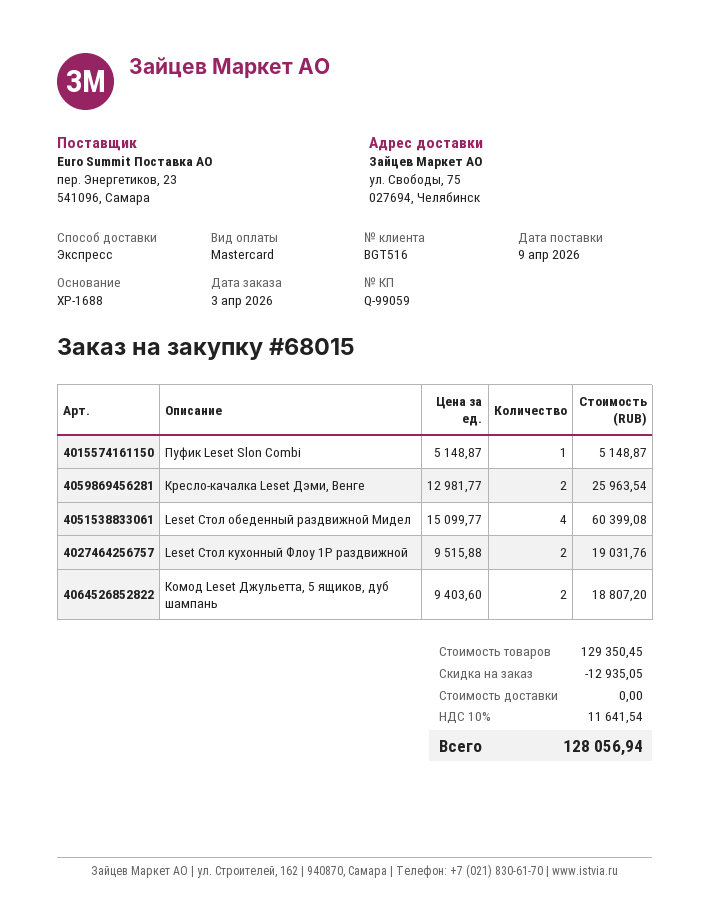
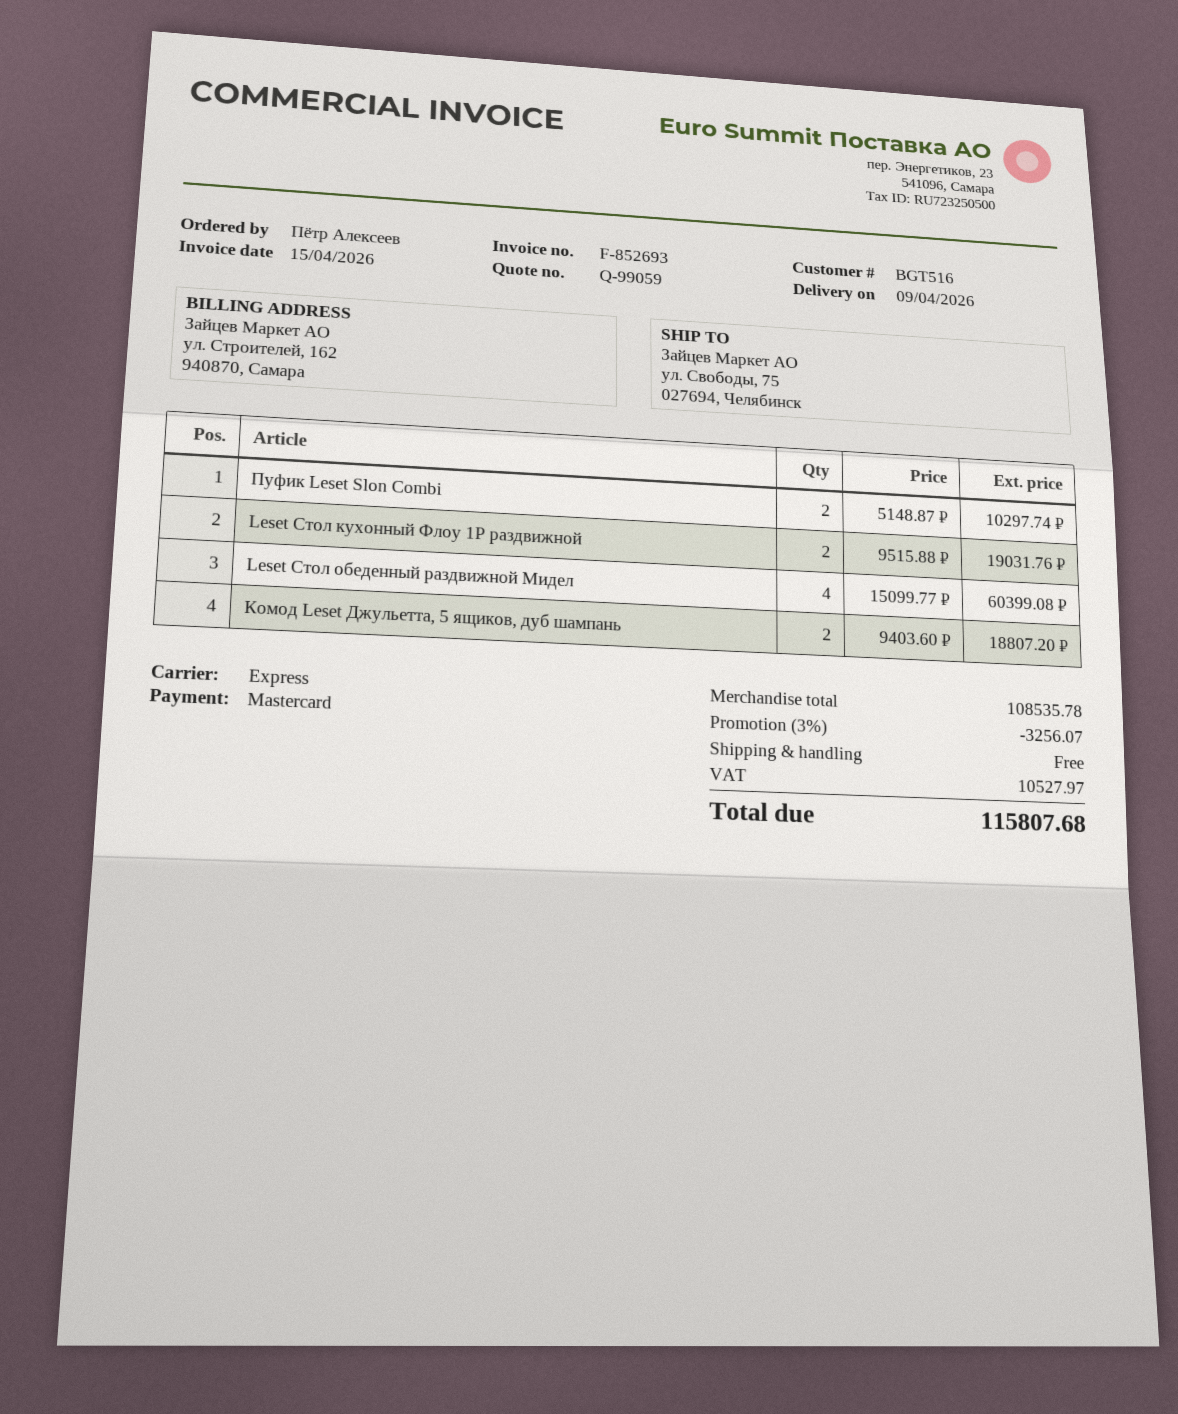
Пуфик Leset Slon Combi: 1 x 5148.87 = 5148.87 -> 2 x 5148.87 = 10297.74
Кресло-качалка Leset Дэми, Венге: 2 x 12981.77 = 25963.54 -> none
subtotal: 129350.45 -> 108535.78
discount: 12935.05 -> 3256.07
tax: 11641.54 -> 10527.97
total: 128056.94 -> 115807.68

